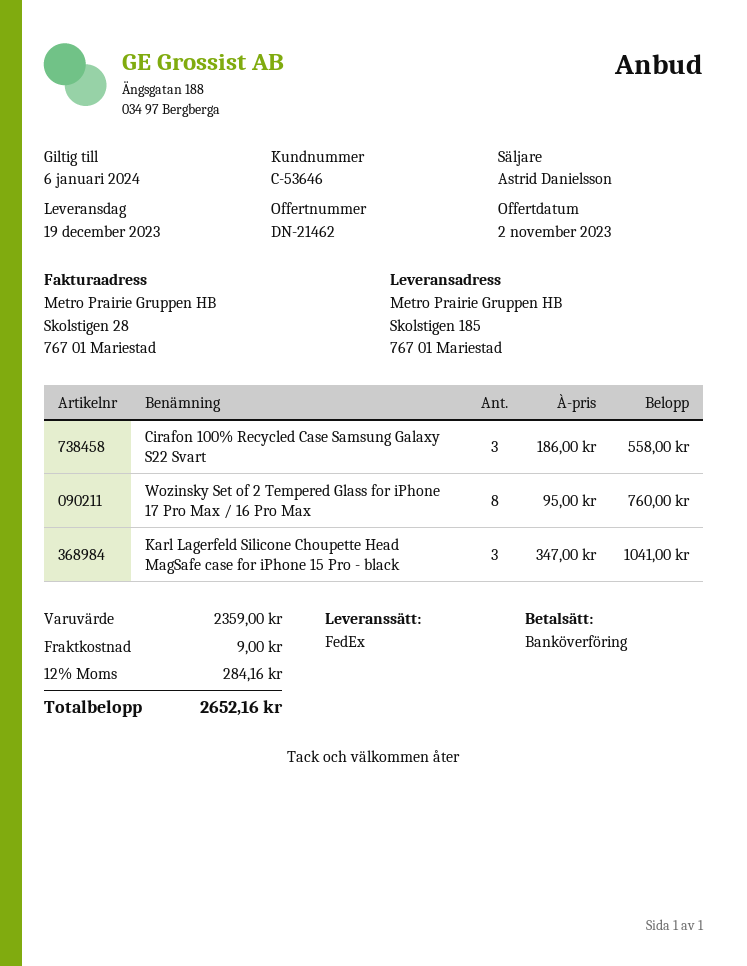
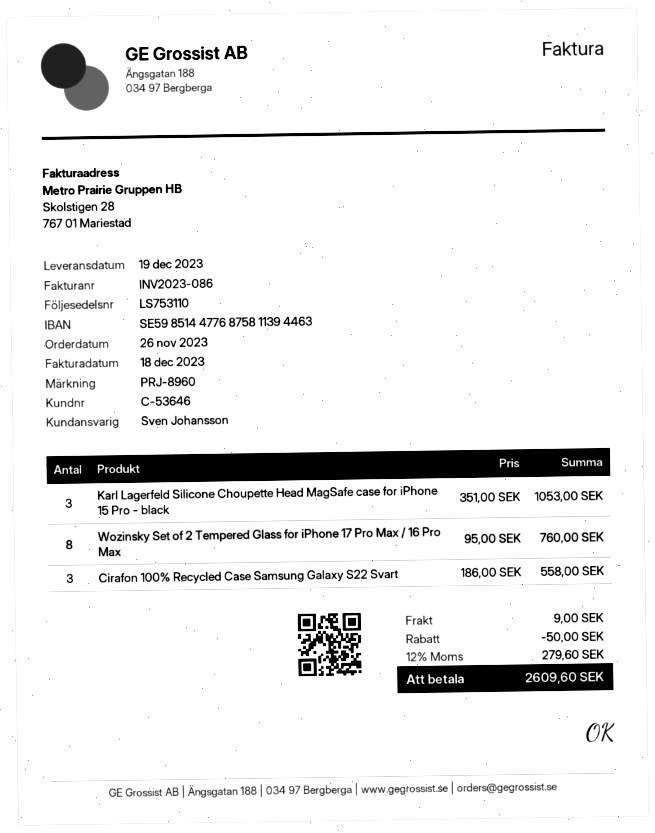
sales rep: Astrid Danielsson -> Sven Johansson
Karl Lagerfeld Silicone Choupette Head MagSafe case for iPhone 15 Pro - black: 3 x 347.00 = 1041.00 -> 3 x 351.00 = 1053.00
discount: none -> 50.00
tax: 12% = 284.16 -> 12% = 279.60
total: 2652.16 -> 2609.60

